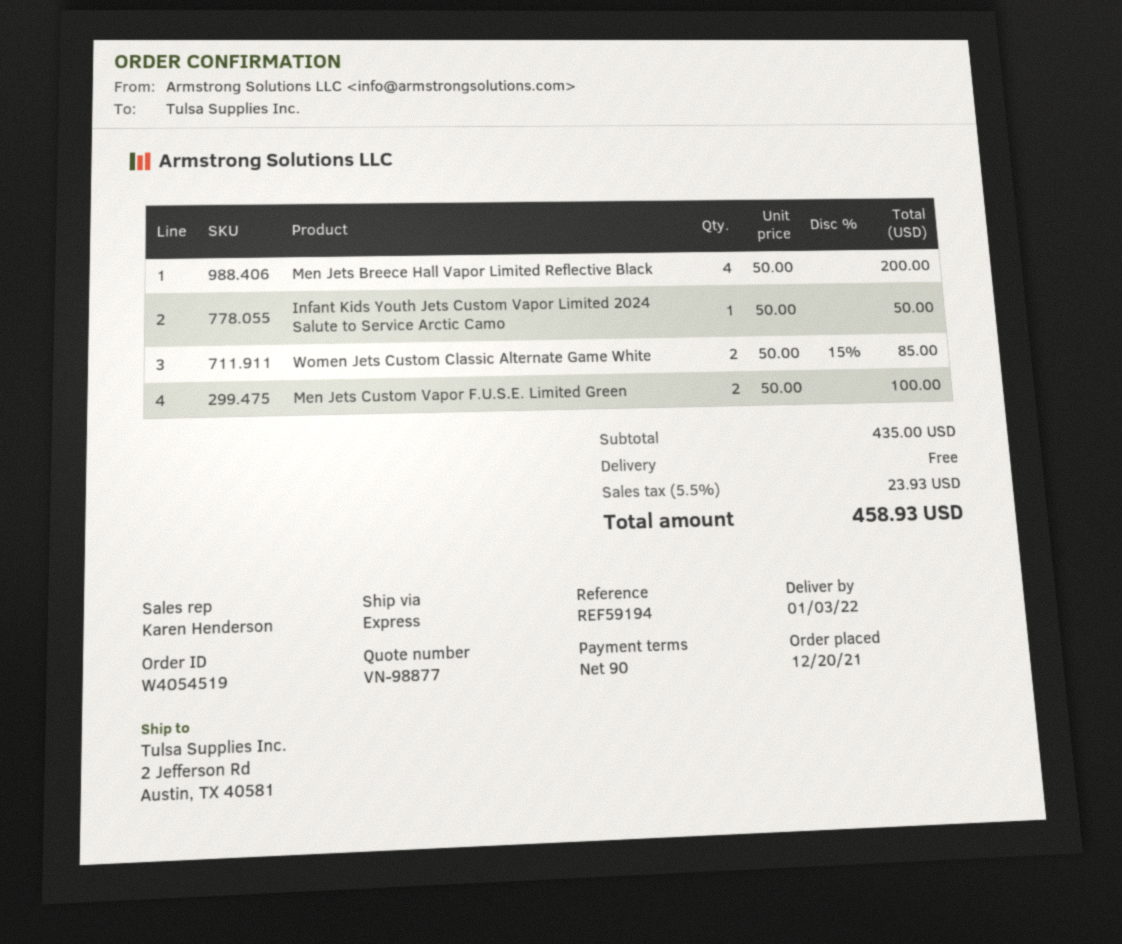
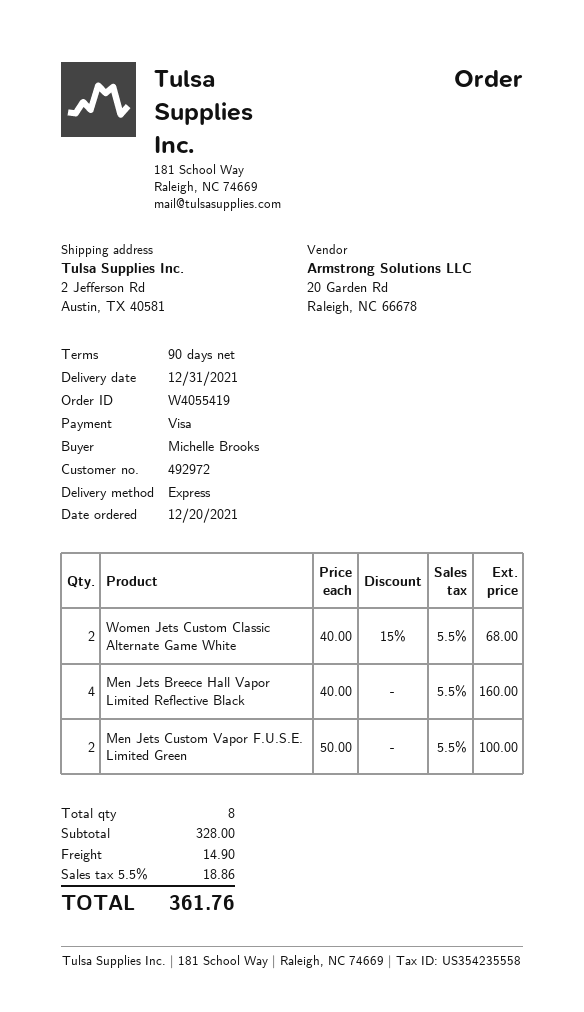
order number: W4054519 -> W4055419
delivery date: 2022-01-03 -> 2021-12-31
Men Jets Breece Hall Vapor Limited Reflective Black: 4 x 50.00 = 200.00 -> 4 x 40.00 = 160.00
Infant Kids Youth Jets Custom Vapor Limited 2024 Salute to Service Arctic Camo: 1 x 50.00 = 50.00 -> none
Women Jets Custom Classic Alternate Game White: 2 x 50.00 - 15% = 85.00 -> 2 x 40.00 - 15% = 68.00
subtotal: 435.00 -> 328.00
shipping: 0.00 -> 14.90
tax: 5.5% = 23.93 -> 5.5% = 18.86
total: 458.93 -> 361.76

